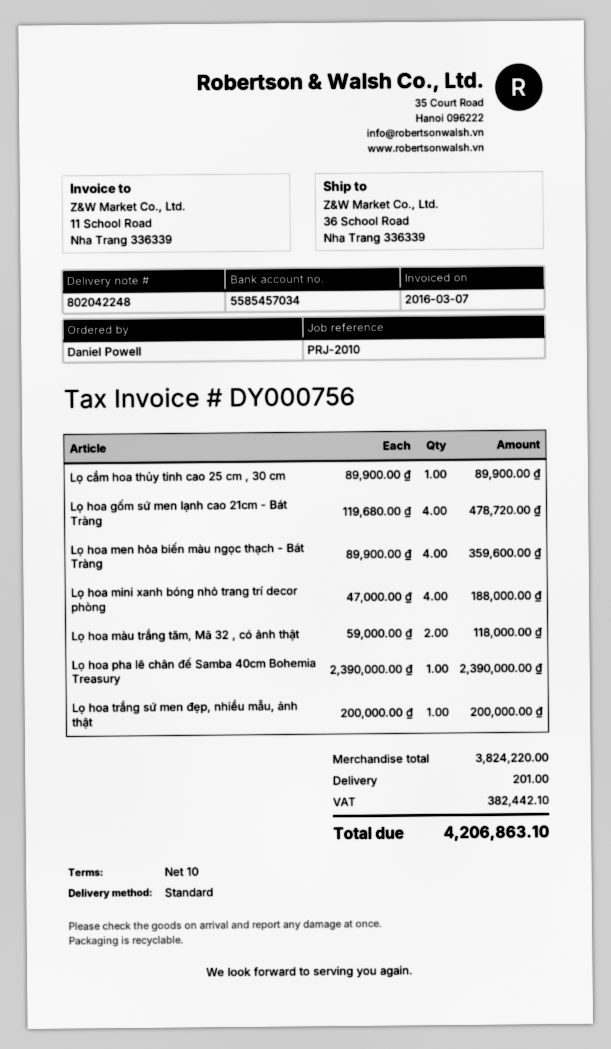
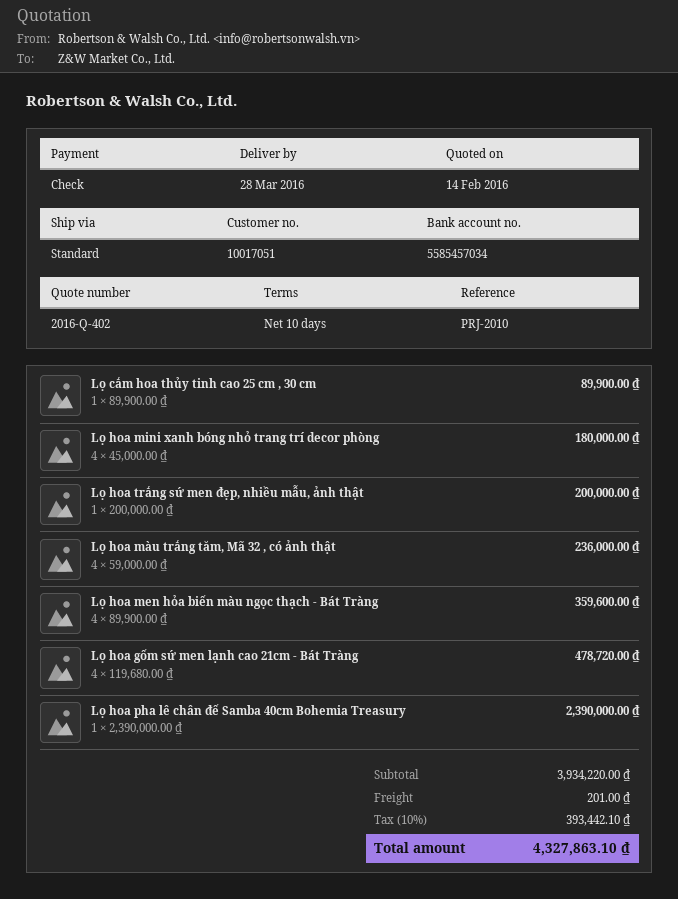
Lọ hoa mini xanh bóng nhỏ trang trí decor phòng: 4 x 47000.00 = 188000.00 -> 4 x 45000.00 = 180000.00
Lọ hoa màu trắng tăm, Mã 32 , có ảnh thật: 2 x 59000.00 = 118000.00 -> 4 x 59000.00 = 236000.00
subtotal: 3824220.00 -> 3934220.00
tax: 382442.10 -> 393442.10
total: 4206863.10 -> 4327863.10

